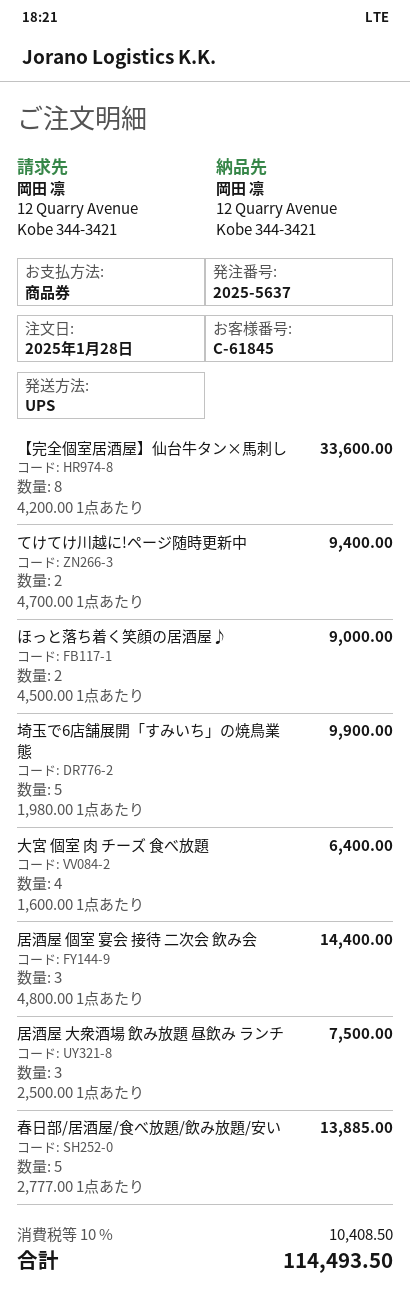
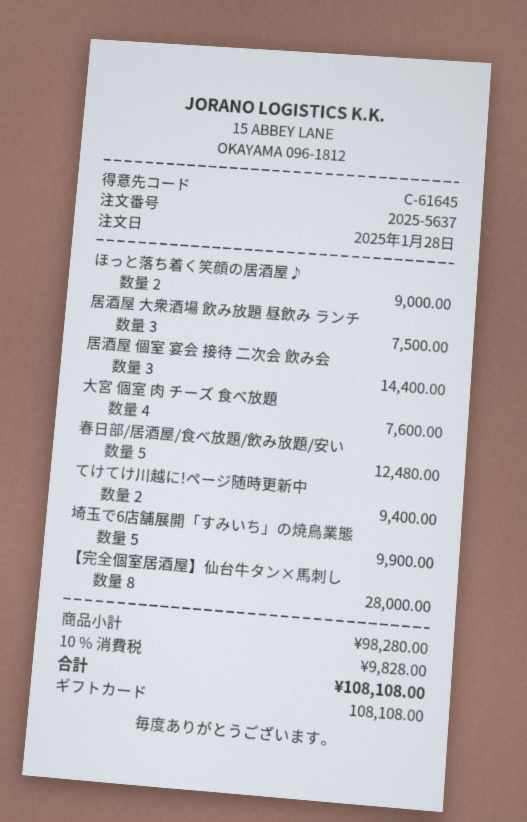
customer number: C-61845 -> C-61645
【完全個室居酒屋】仙台牛タン×馬刺し: 8 for 33600.00 -> 8 for 28000.00
大宮 個室 肉 チーズ 食べ放題: 4 for 6400.00 -> 4 for 7600.00
春日部/居酒屋/食べ放題/飲み放題/安い: 5 for 13885.00 -> 5 for 12480.00
tax: 10% = 10408.50 -> 10% = 9828.00
total: 114493.50 -> 108108.00

